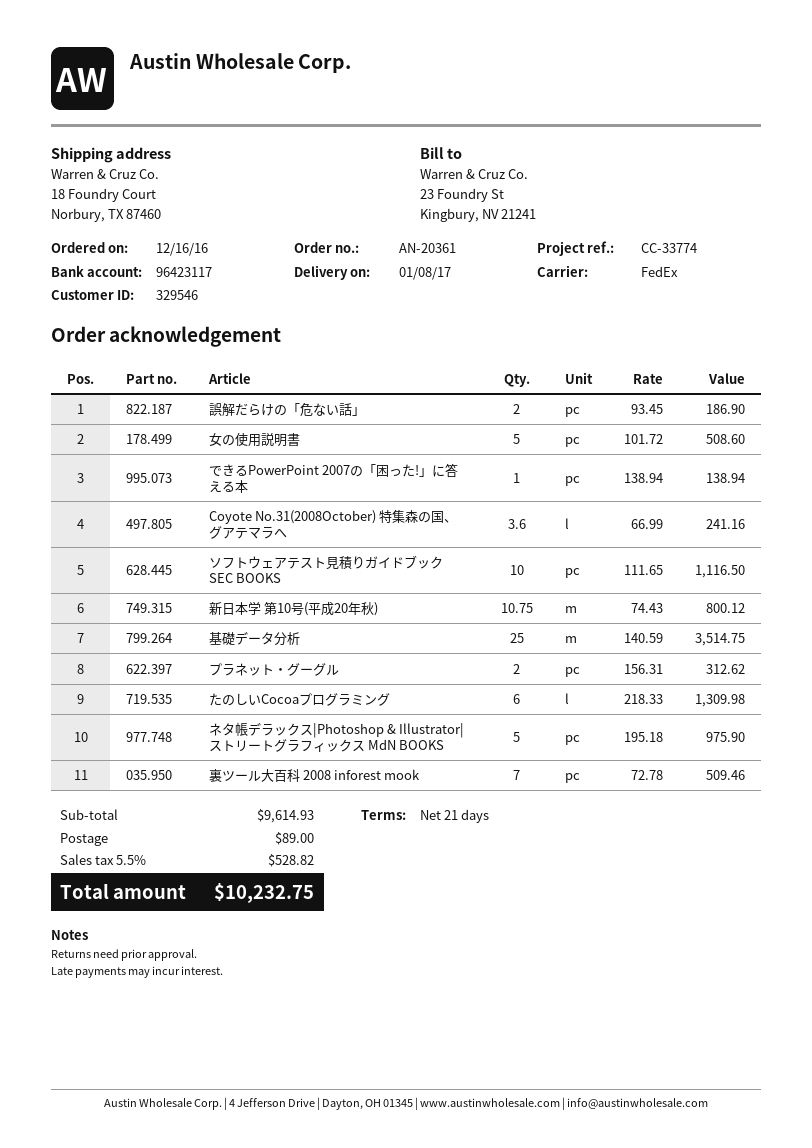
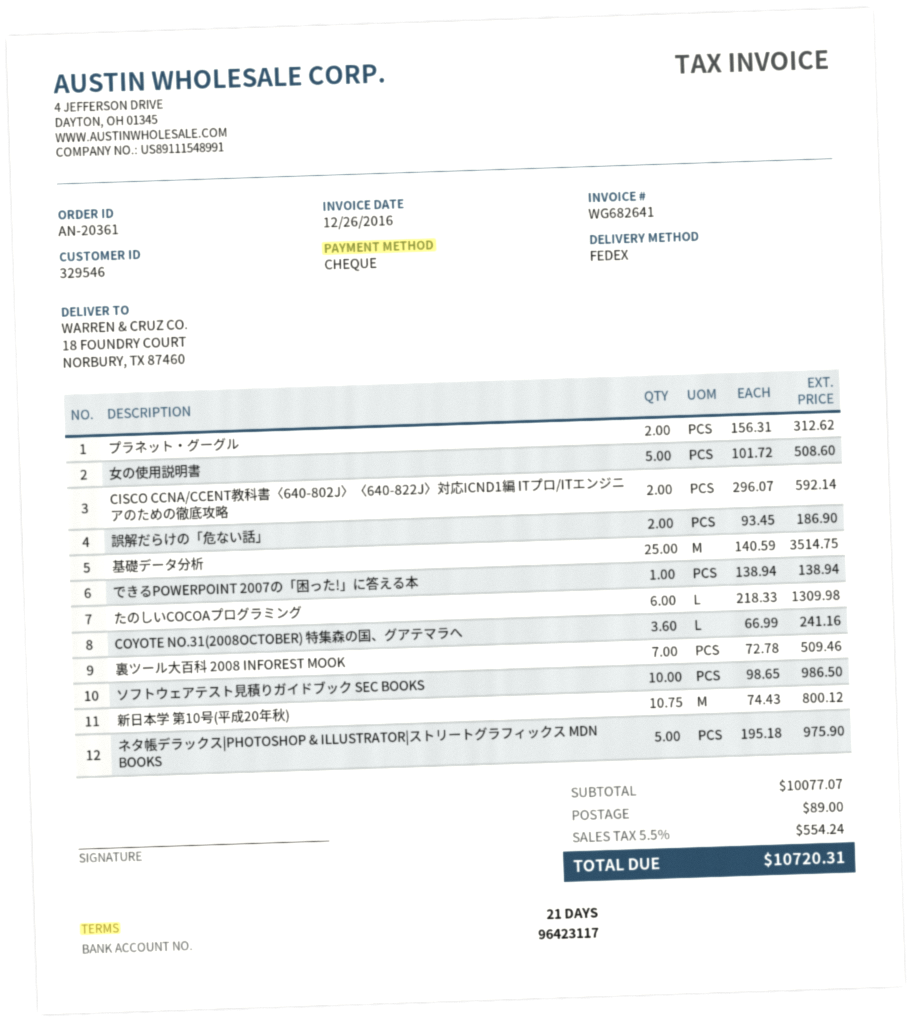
ソフトウェアテスト見積りガイドブック SEC BOOKS: 10 x 111.65 = 1116.50 -> 10 x 98.65 = 986.50
CISCO CCNA/CCENT教科書〈640-802J〉〈640-822J〉対応ICND1編 ITプロ/ITエンジニアのための徹底攻略: none -> 2 x 296.07 = 592.14
subtotal: 9614.93 -> 10077.07
tax: 5.5% = 528.82 -> 5.5% = 554.24
total: 10232.75 -> 10720.31

